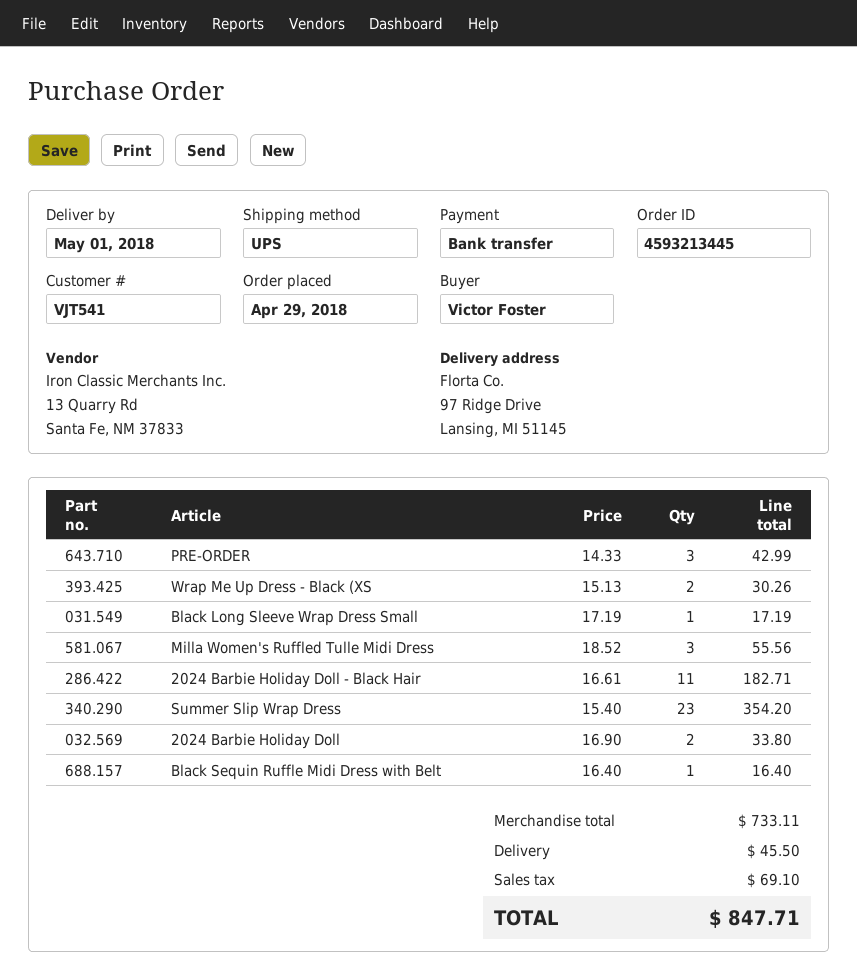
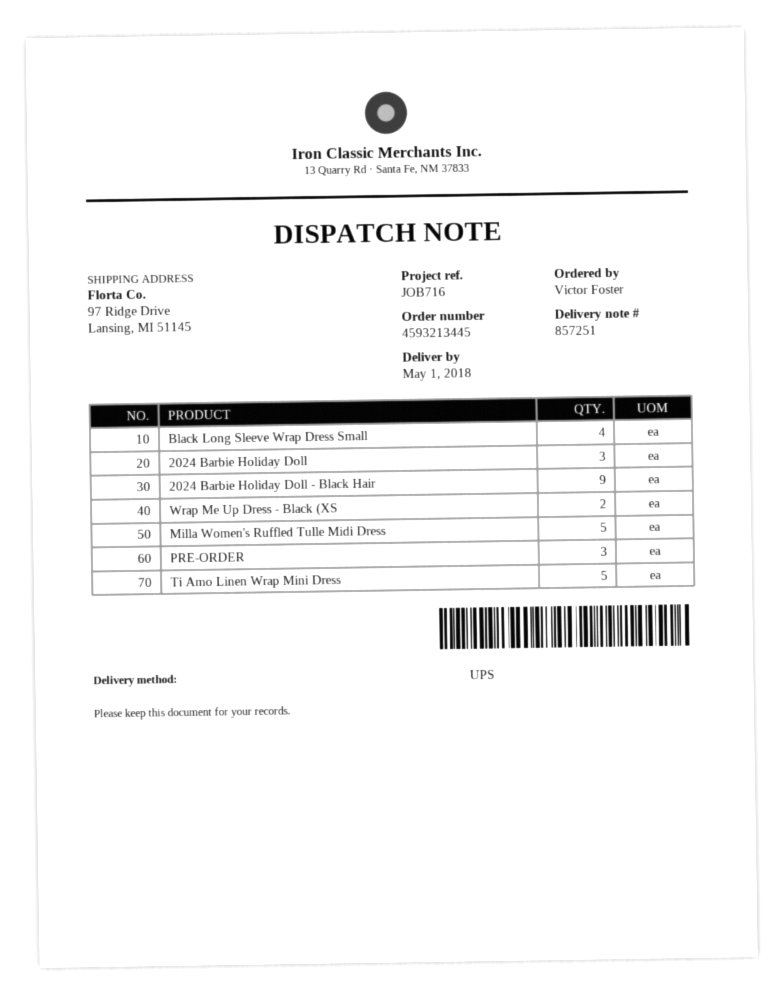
Black Long Sleeve Wrap Dress Small: 1 -> 4
Milla Women's Ruffled Tulle Midi Dress: 3 -> 5
2024 Barbie Holiday Doll - Black Hair: 11 -> 9
Summer Slip Wrap Dress: 23 -> none
2024 Barbie Holiday Doll: 2 -> 3
Black Sequin Ruffle Midi Dress with Belt: 1 -> none
Ti Amo Linen Wrap Mini Dress: none -> 5

